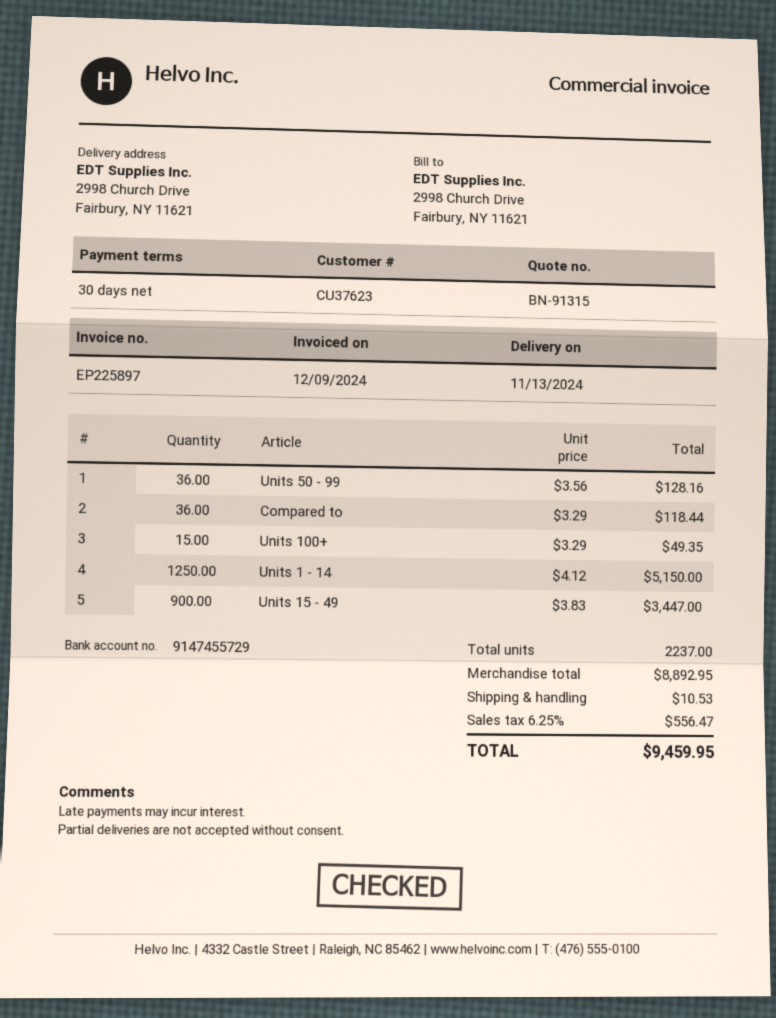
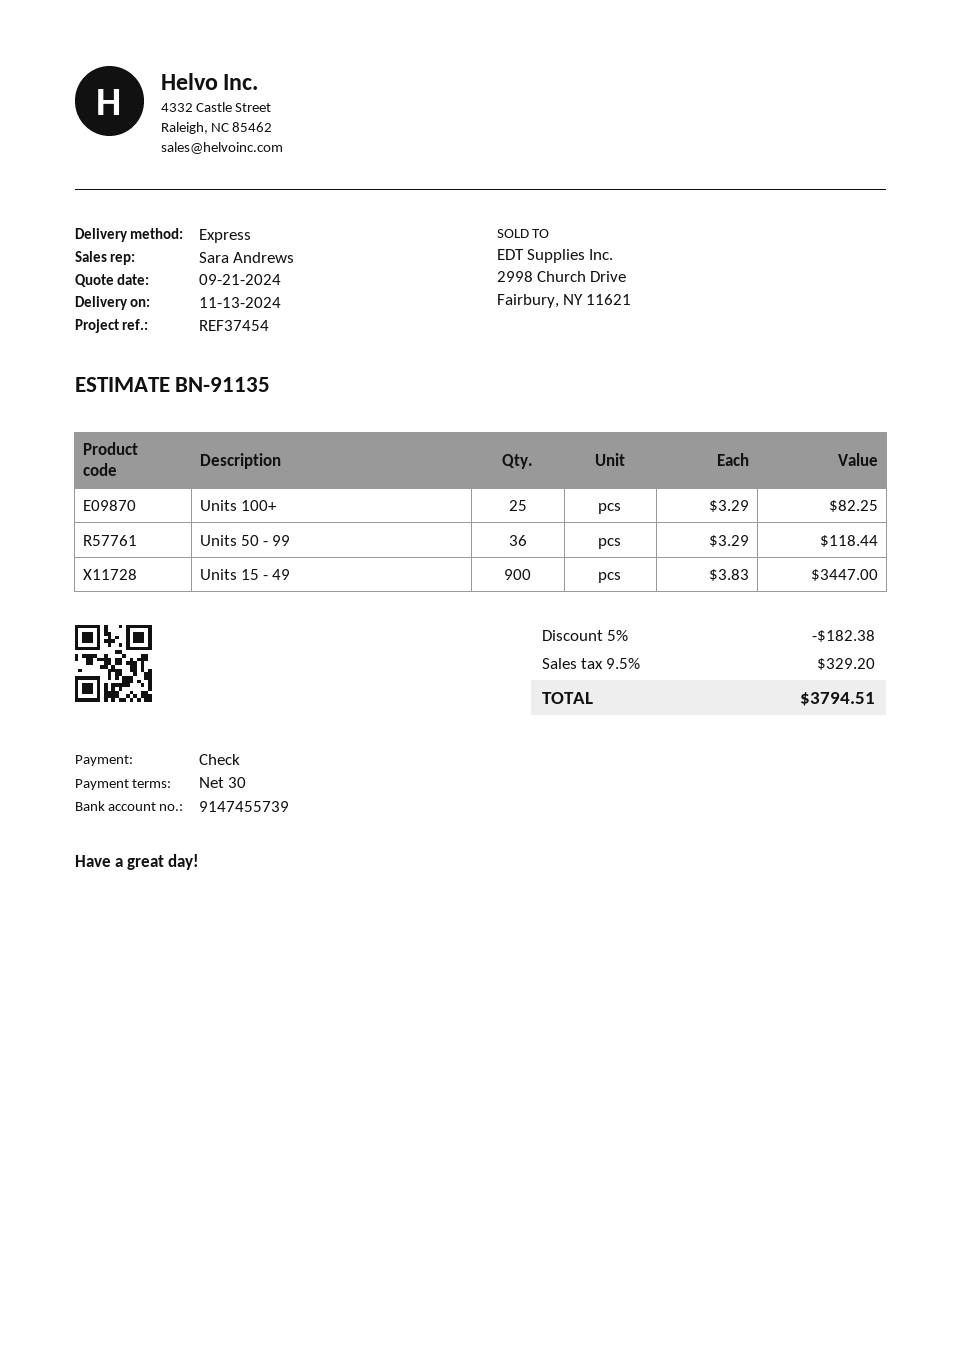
quote number: BN-91315 -> BN-91135
bank account: 9147455729 -> 9147455739
Units 50 - 99: 36 x 3.56 = 128.16 -> 36 x 3.29 = 118.44
Compared to: 36 x 3.29 = 118.44 -> none
Units 100+: 15 x 3.29 = 49.35 -> 25 x 3.29 = 82.25
Units 1 - 14: 1250 x 4.12 = 5150.00 -> none
discount: none -> 5% = 182.38
shipping: 10.53 -> none
tax: 6.25% = 556.47 -> 9.5% = 329.20
total: 9459.95 -> 3794.51

